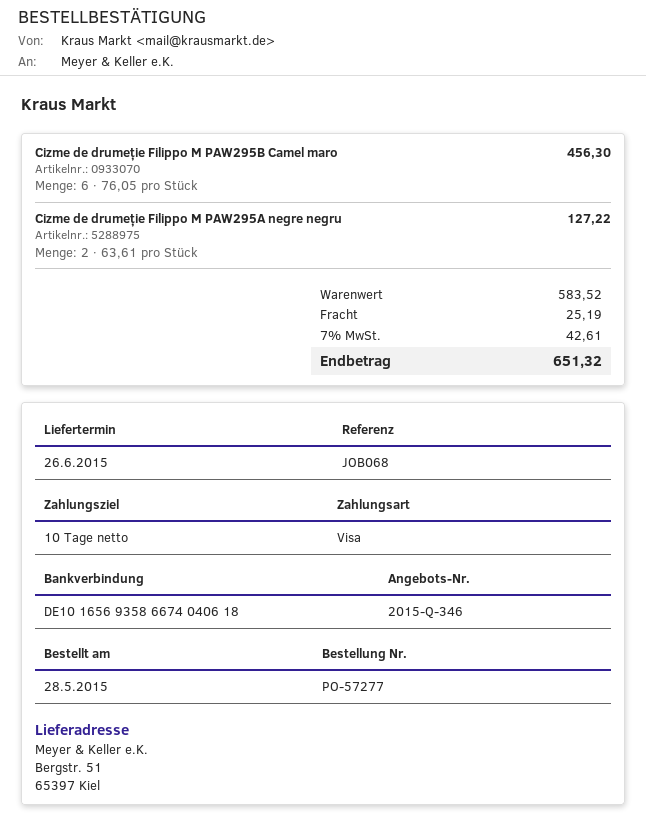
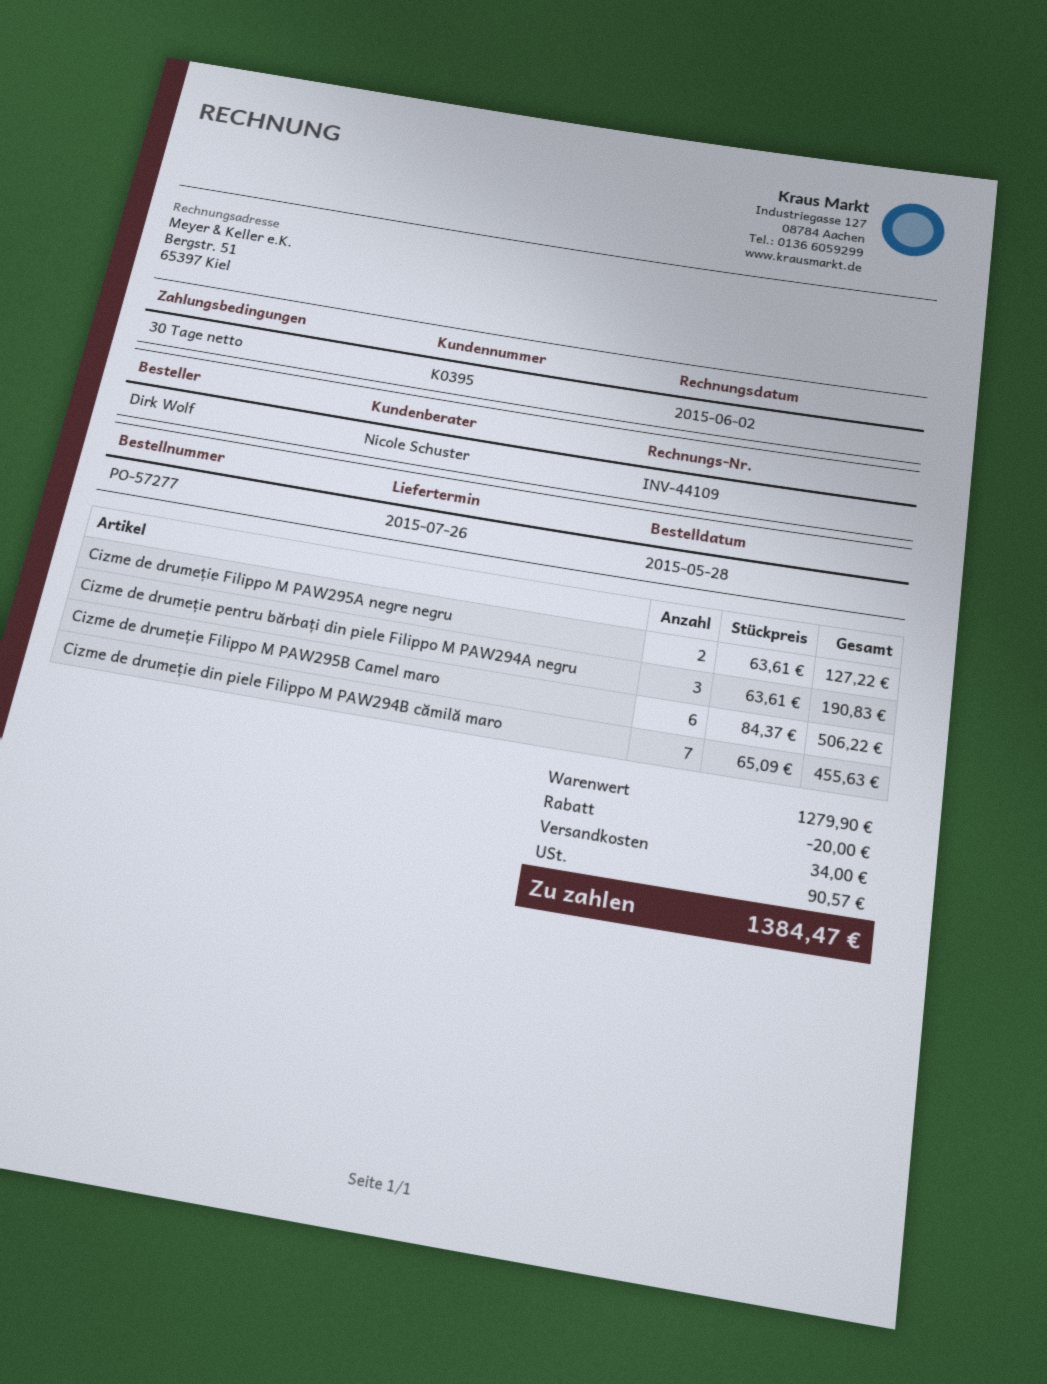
delivery date: 2015-06-26 -> 2015-07-26
payment terms: 10 days -> 30 days
Cizme de drumeție Filippo M PAW295B Camel maro: 6 x 76.05 = 456.30 -> 6 x 84.37 = 506.22
Cizme de drumeție pentru bărbați din piele Filippo M PAW294A negru: none -> 3 x 63.61 = 190.83
Cizme de drumeție din piele Filippo M PAW294B cămilă maro: none -> 7 x 65.09 = 455.63
subtotal: 583.52 -> 1279.90
discount: none -> 20.00
shipping: 25.19 -> 34.00
tax: 42.61 -> 90.57
total: 651.32 -> 1384.47

